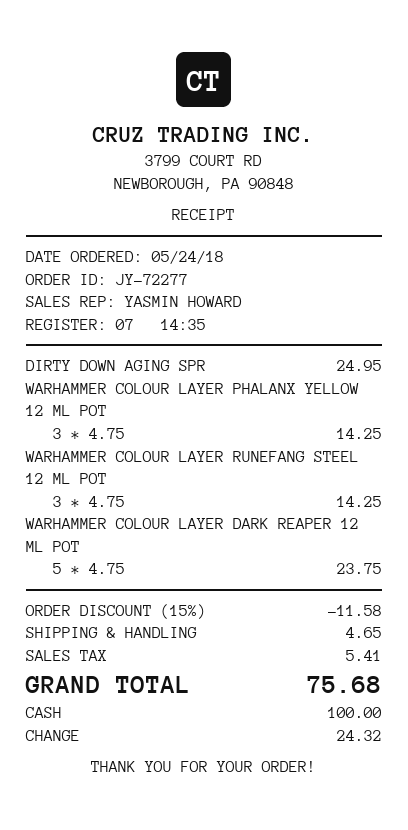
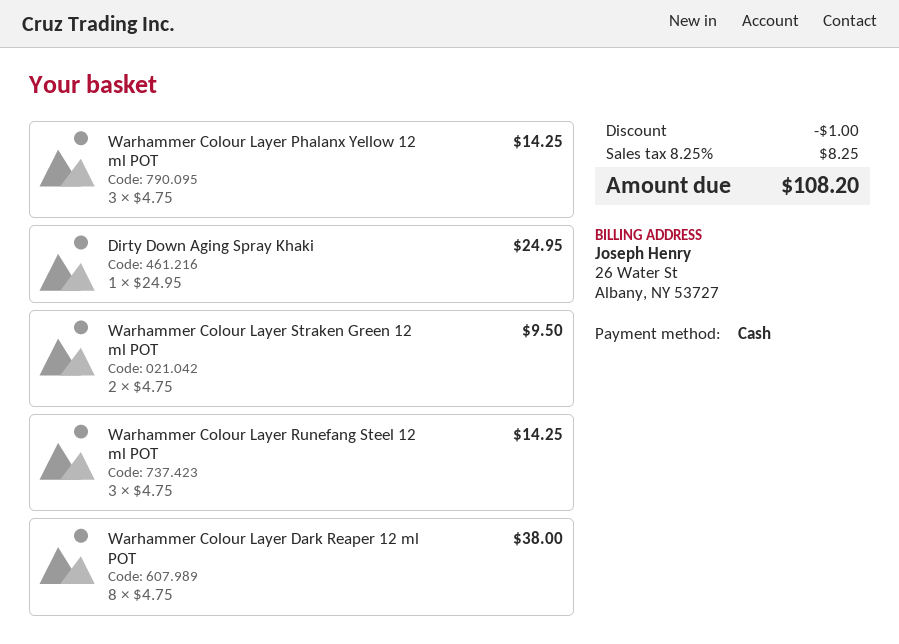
WARHAMMER COLOUR LAYER DARK REAPER 12 ML POT: 5 x 4.75 = 23.75 -> 8 x 4.75 = 38.00
Warhammer Colour Layer Straken Green 12 ml POT: none -> 2 x 4.75 = 9.50
discount: 11.58 -> 1.00
shipping: 4.65 -> none
tax: 5.41 -> 8.25
total: 75.68 -> 108.20

